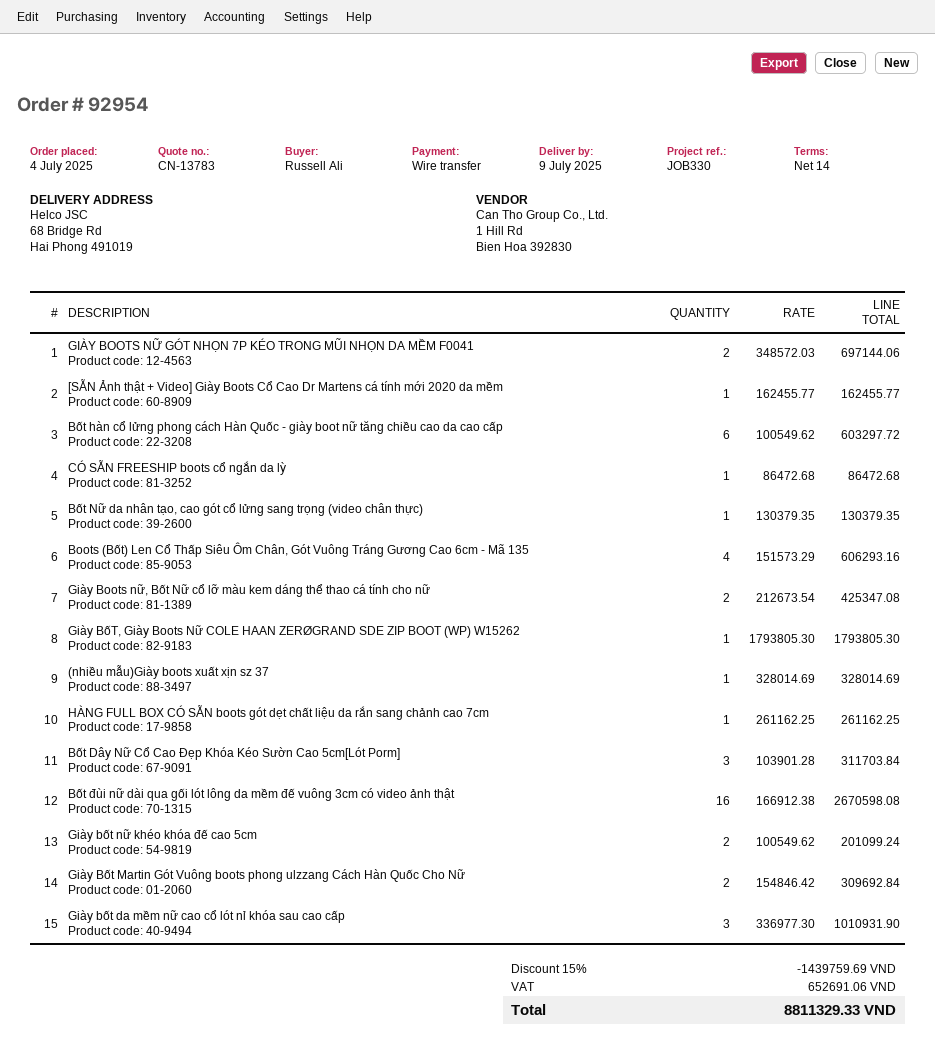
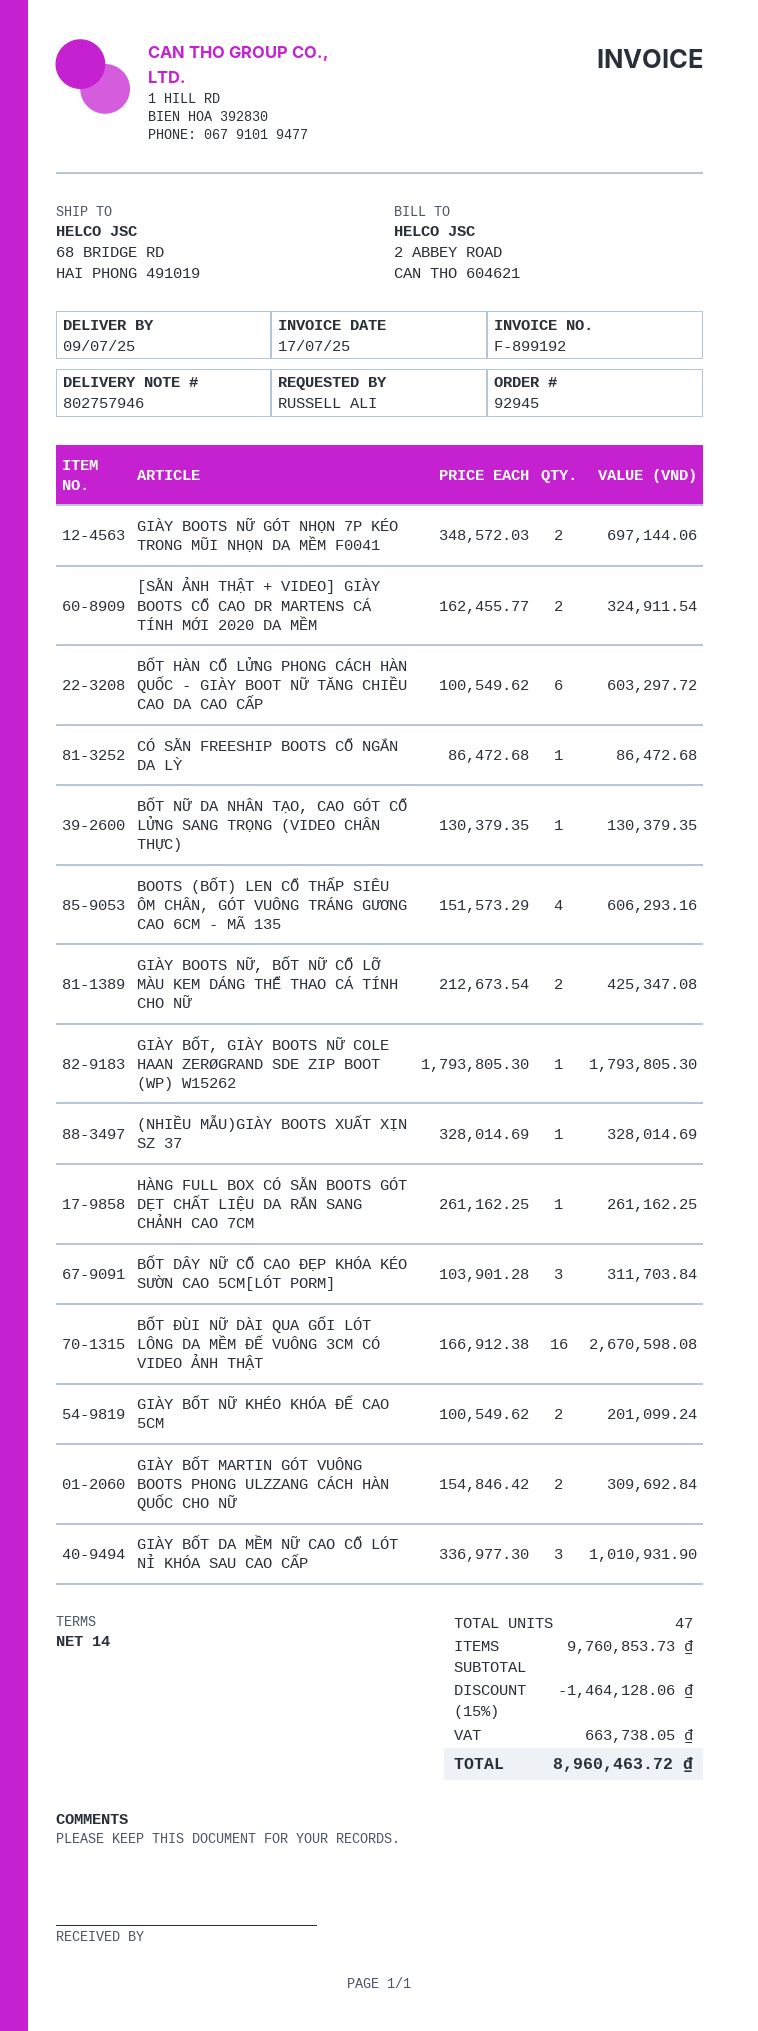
order number: 92954 -> 92945
[SẴN Ảnh thật + Video] Giày Boots Cổ Cao Dr Martens cá tính mới 2020 da mềm: 1 x 162455.77 = 162455.77 -> 2 x 162455.77 = 324911.54
discount: 15% = 1439759.69 -> 15% = 1464128.06
tax: 652691.06 -> 663738.05
total: 8811329.33 -> 8960463.72

